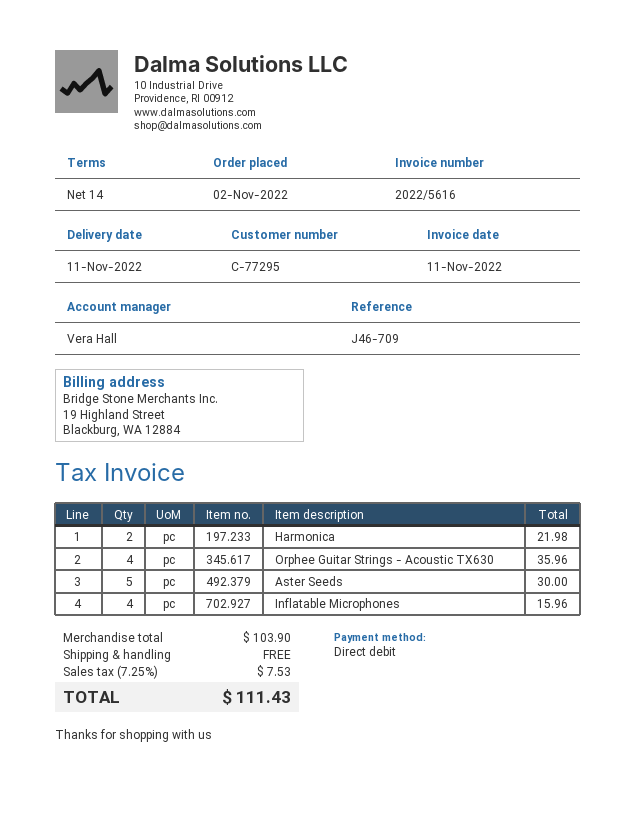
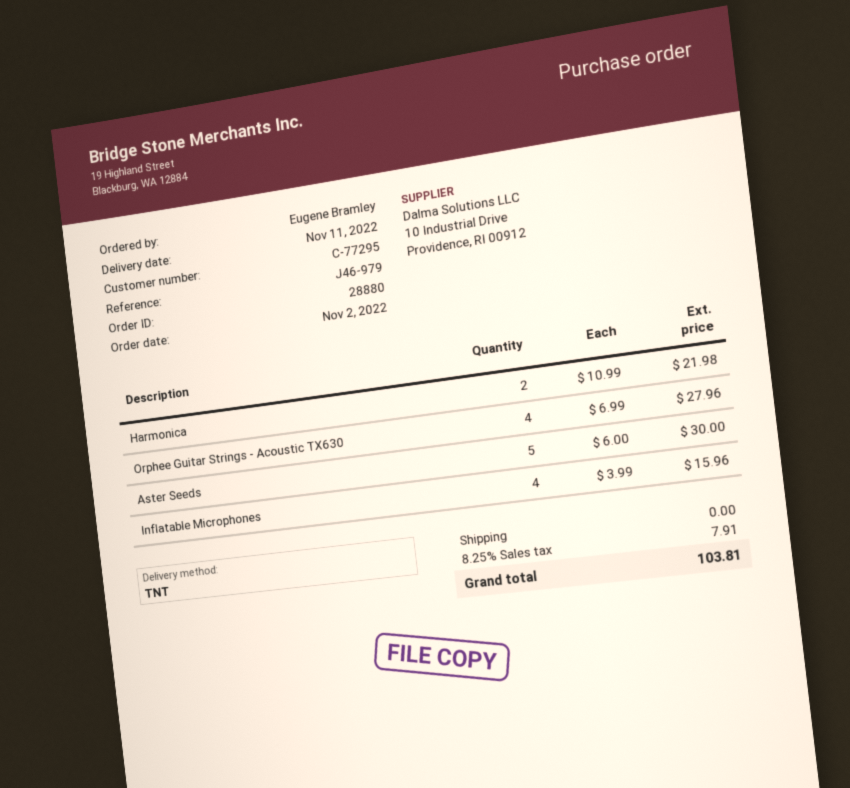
reference: J46-709 -> J46-979
Orphee Guitar Strings - Acoustic TX630: 4 for 35.96 -> 4 for 27.96
tax: 7.25% = 7.53 -> 8.25% = 7.91
total: 111.43 -> 103.81

